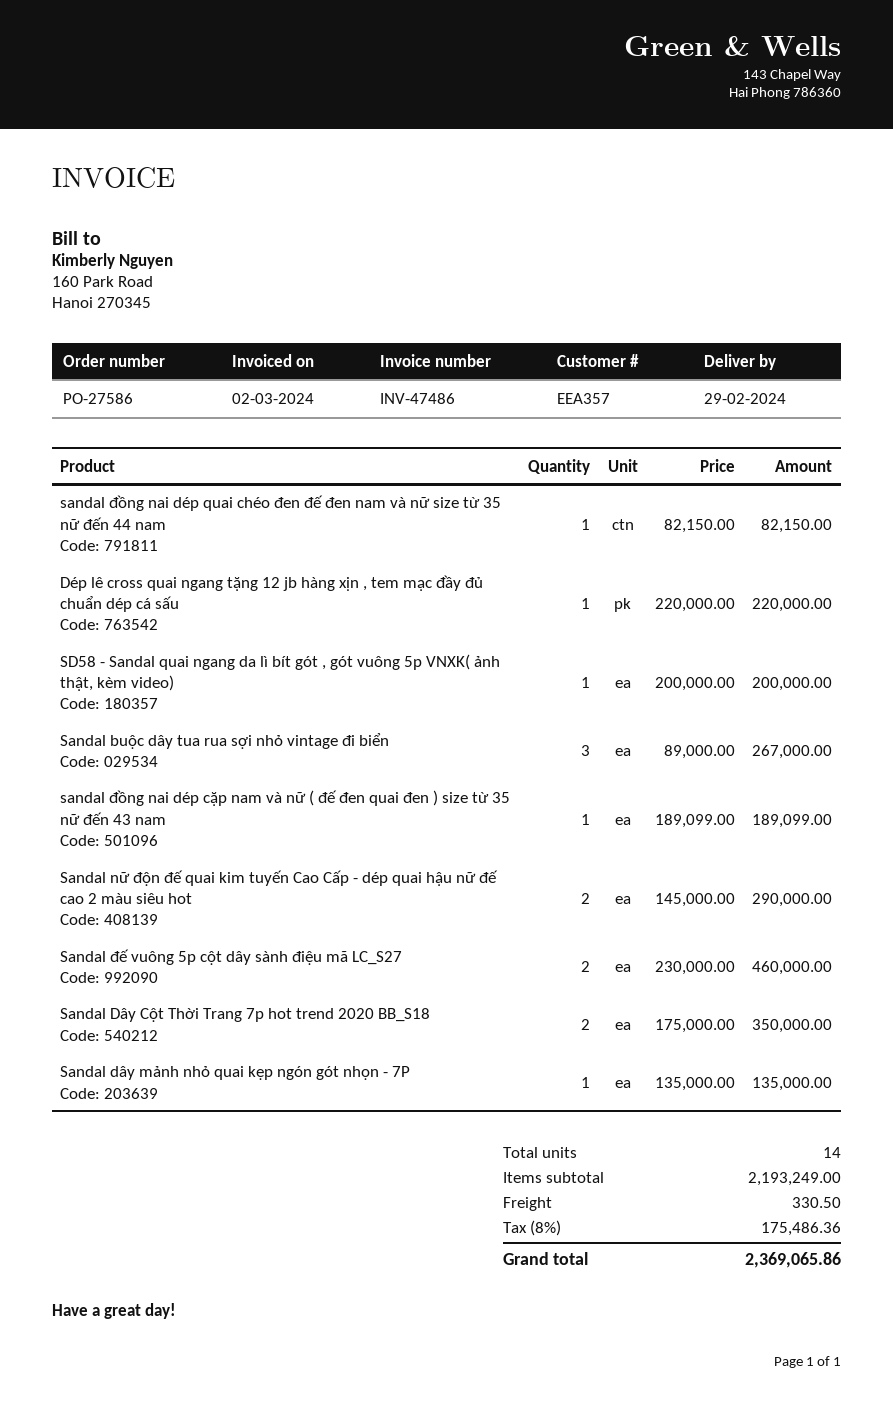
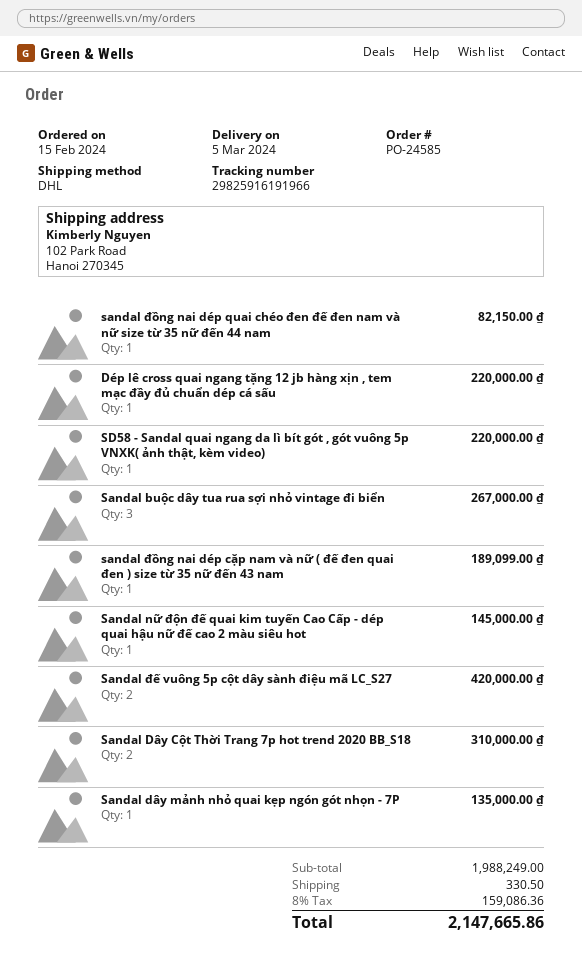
order number: PO-27586 -> PO-24585
delivery date: 2024-02-29 -> 2024-03-05
SD58 - Sandal quai ngang da lì bít gót , gót vuông 5p VNXK( ảnh thật, kèm video): 1 for 200000.00 -> 1 for 220000.00
Sandal nữ độn đế quai kim tuyến Cao Cấp - dép quai hậu nữ đế cao 2 màu siêu hot: 2 for 290000.00 -> 1 for 145000.00
Sandal đế vuông 5p cột dây sành điệu mã LC_S27: 2 for 460000.00 -> 2 for 420000.00
Sandal Dây Cột Thời Trang 7p hot trend 2020 BB_S18: 2 for 350000.00 -> 2 for 310000.00
subtotal: 2193249.00 -> 1988249.00
tax: 8% = 175486.36 -> 8% = 159086.36
total: 2369065.86 -> 2147665.86

